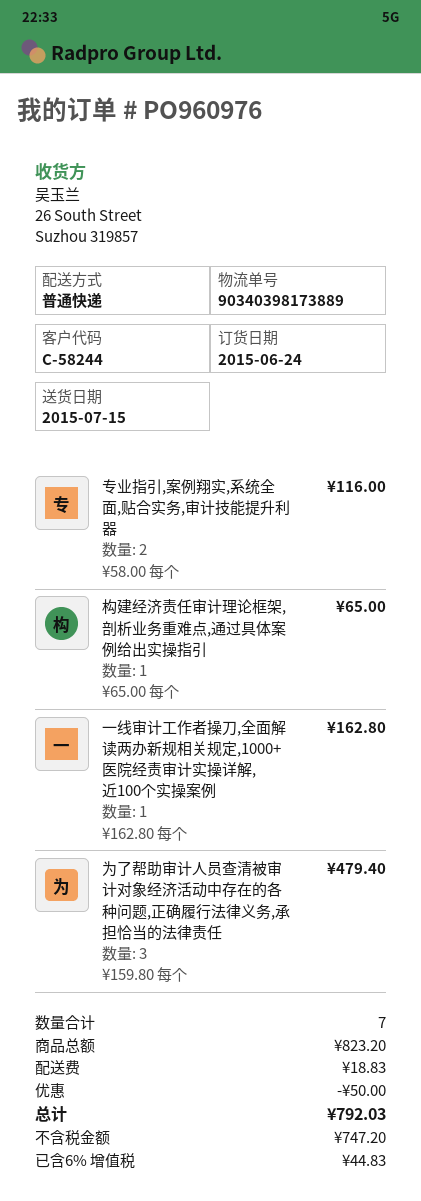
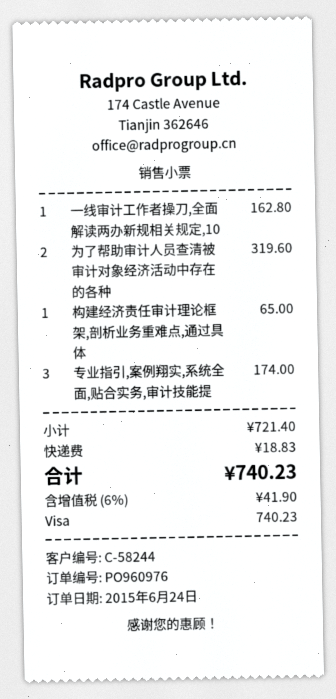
专业指引,案例翔实,系统全面,贴合实务,审计技能提升利器: 2 for 116.00 -> 3 for 174.00
为了帮助审计人员查清被审计对象经济活动中存在的各种问题,正确履行法律义务,承担恰当的法律责任: 3 for 479.40 -> 2 for 319.60
subtotal: 823.20 -> 721.40
discount: 50.00 -> none
tax: 6% = 44.83 -> 6% = 41.90
total: 792.03 -> 740.23

